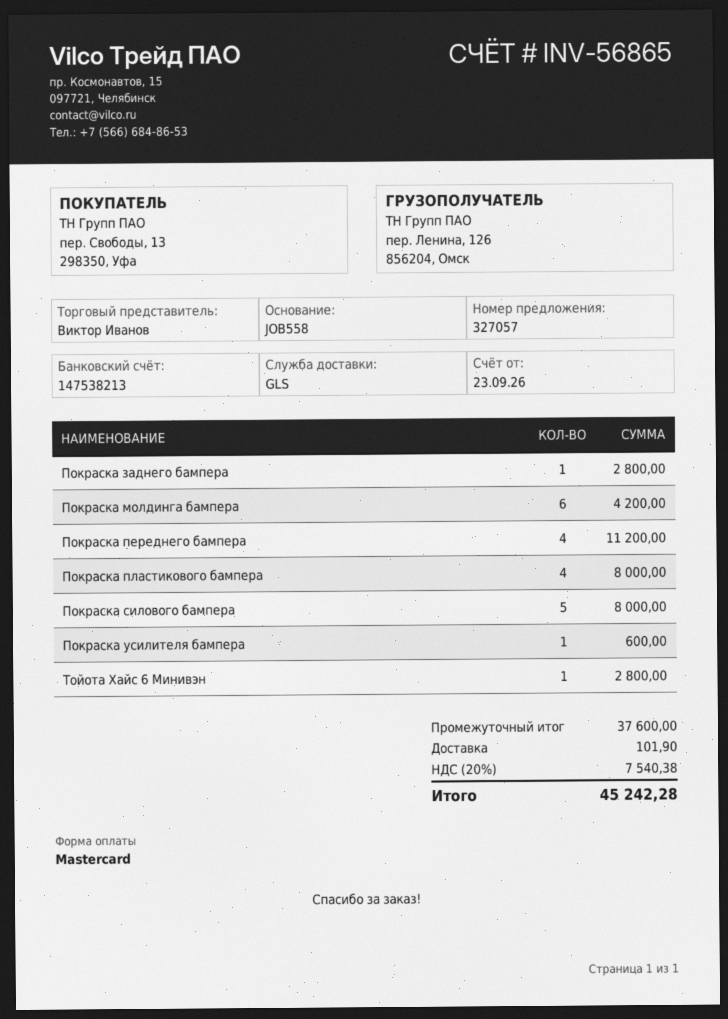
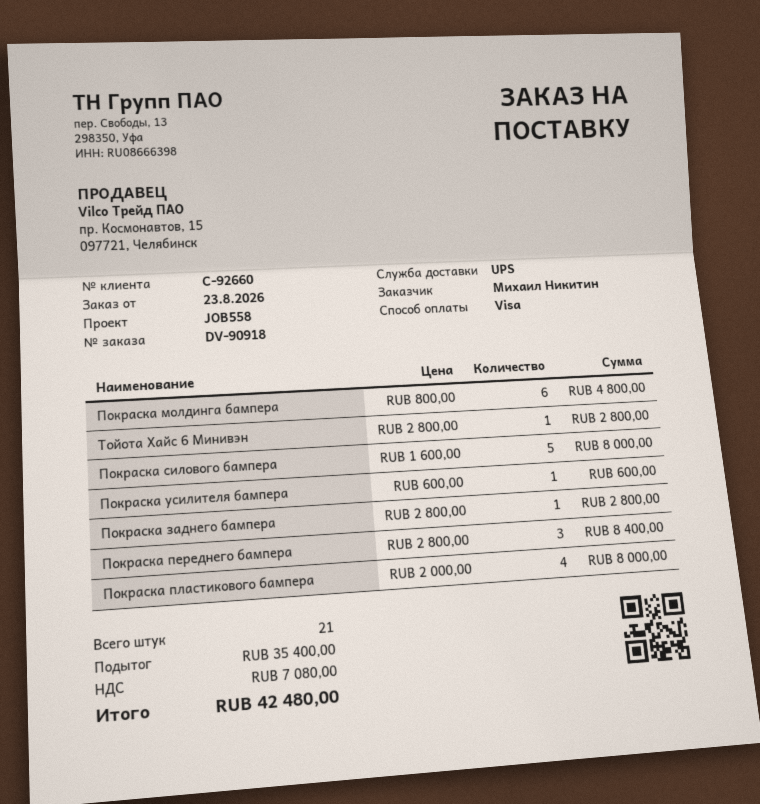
payment method: Mastercard -> Visa
shipping method: GLS -> UPS
Покраска молдинга бампера: 6 for 4200.00 -> 6 for 4800.00
Покраска переднего бампера: 4 for 11200.00 -> 3 for 8400.00
subtotal: 37600.00 -> 35400.00
shipping: 101.90 -> none
tax: 7540.38 -> 7080.00
total: 45242.28 -> 42480.00

